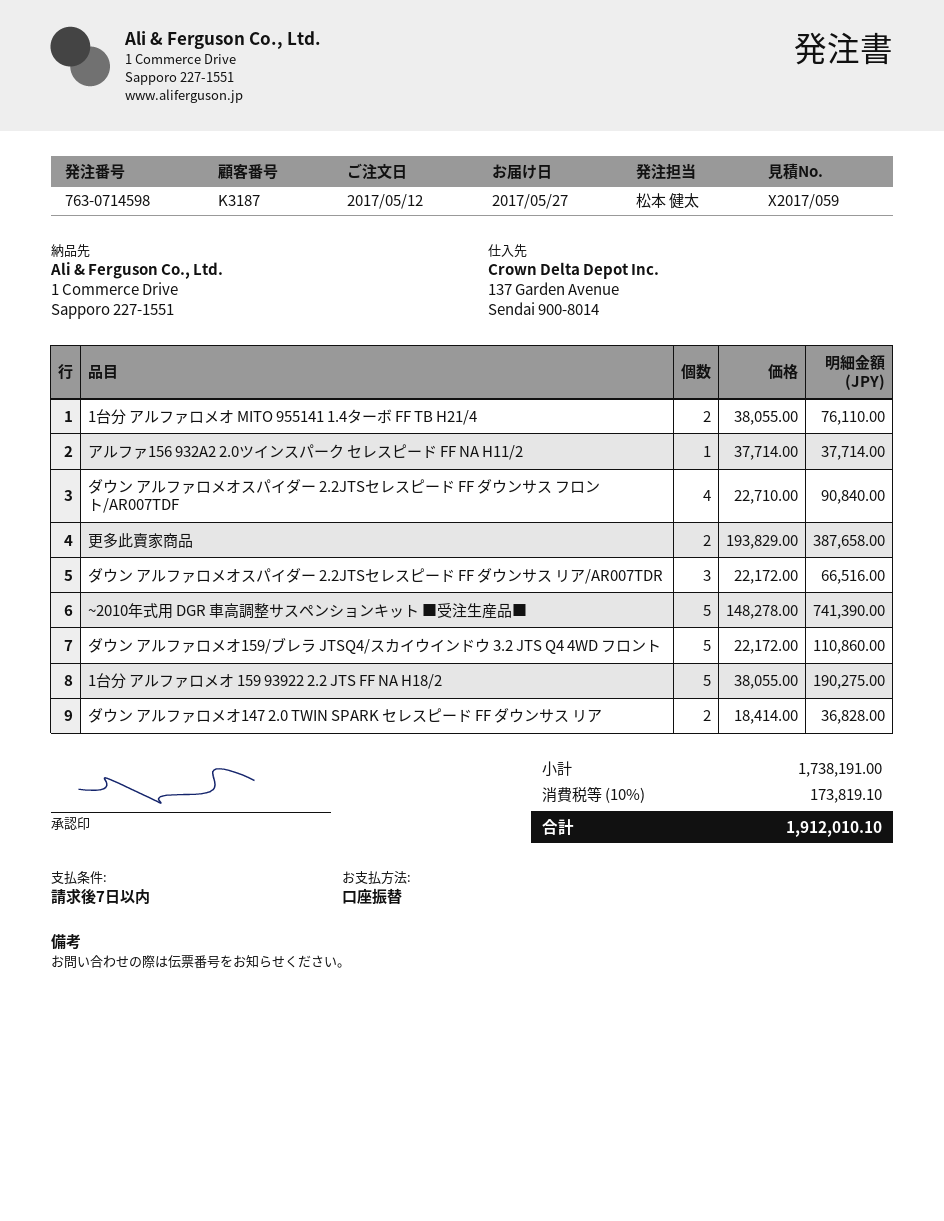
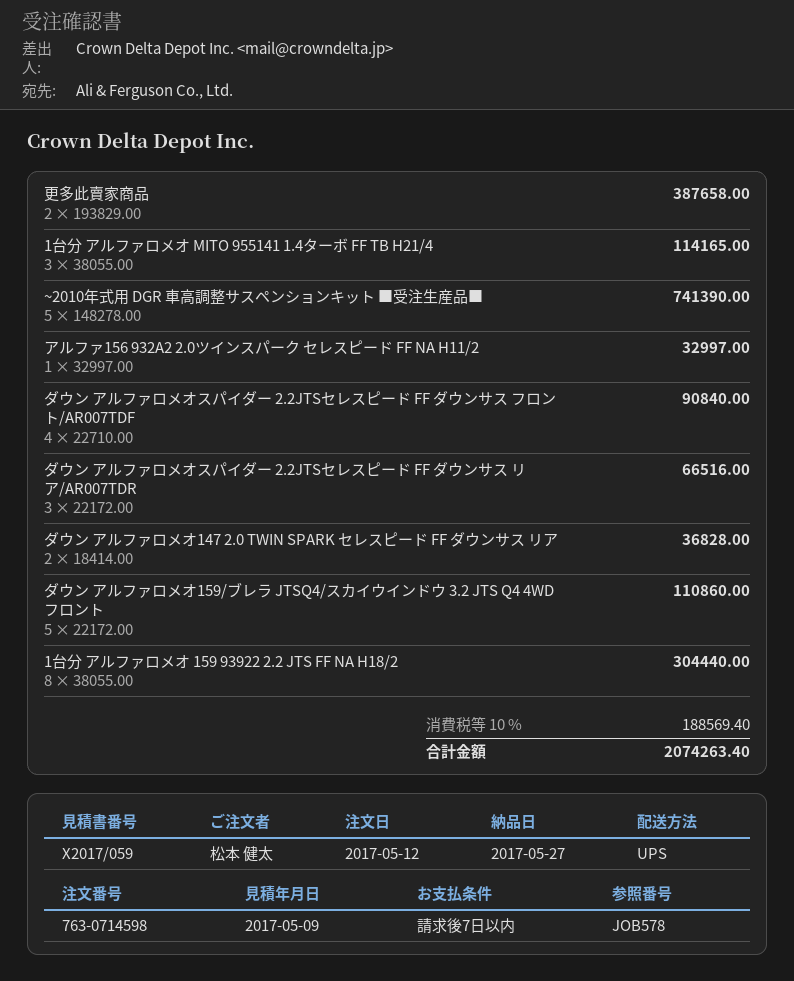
1台分 アルファロメオ MITO 955141 1.4ターボ FF TB H21/4: 2 x 38055.00 = 76110.00 -> 3 x 38055.00 = 114165.00
アルファ156 932A2 2.0ツインスパーク セレスピード FF NA H11/2: 1 x 37714.00 = 37714.00 -> 1 x 32997.00 = 32997.00
1台分 アルファロメオ 159 93922 2.2 JTS FF NA H18/2: 5 x 38055.00 = 190275.00 -> 8 x 38055.00 = 304440.00
tax: 10% = 173819.10 -> 10% = 188569.40
total: 1912010.10 -> 2074263.40

